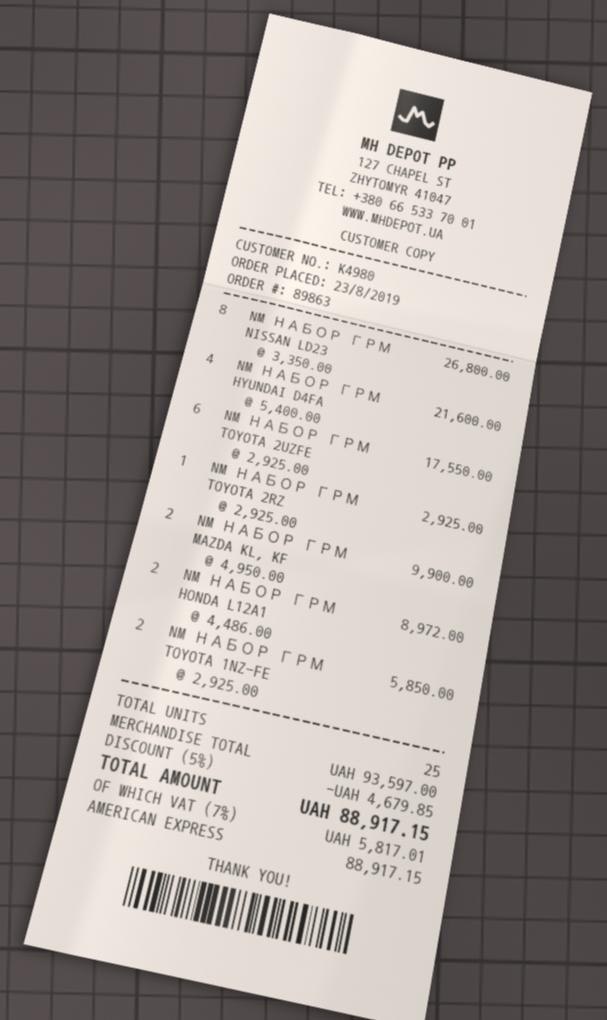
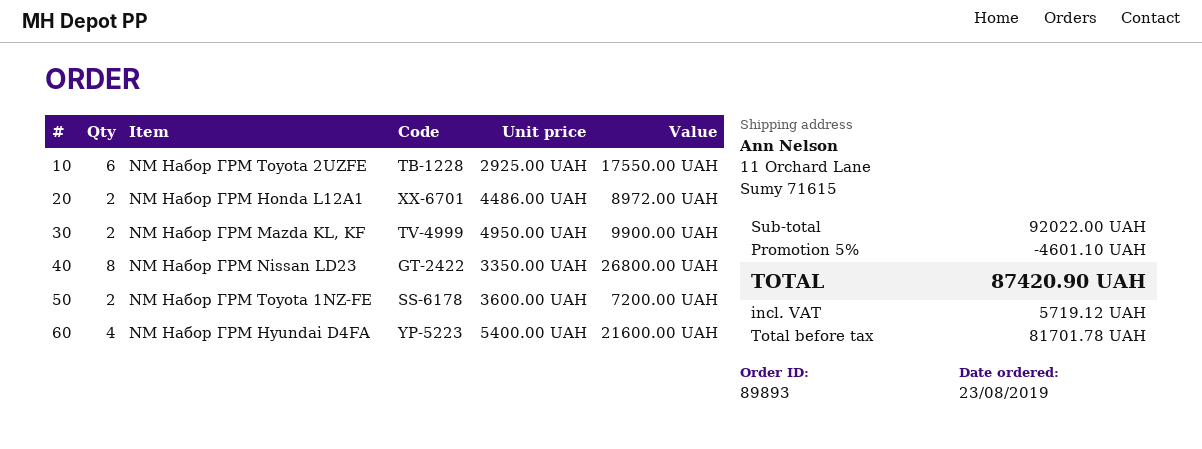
order number: 89863 -> 89893
NM НАБОР ГРМ TOYOTA 2RZ: 1 x 2925.00 = 2925.00 -> none
NM НАБОР ГРМ TOYOTA 1NZ-FE: 2 x 2925.00 = 5850.00 -> 2 x 3600.00 = 7200.00
subtotal: 93597.00 -> 92022.00
discount: 5% = 4679.85 -> 5% = 4601.10
tax: 5817.01 -> 5719.12
total: 88917.15 -> 87420.90

